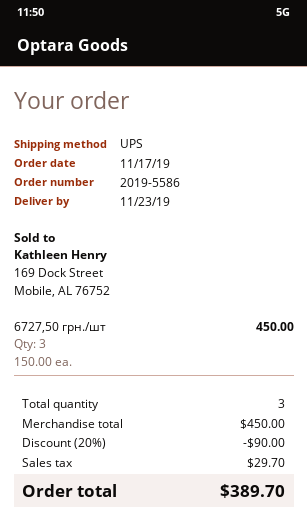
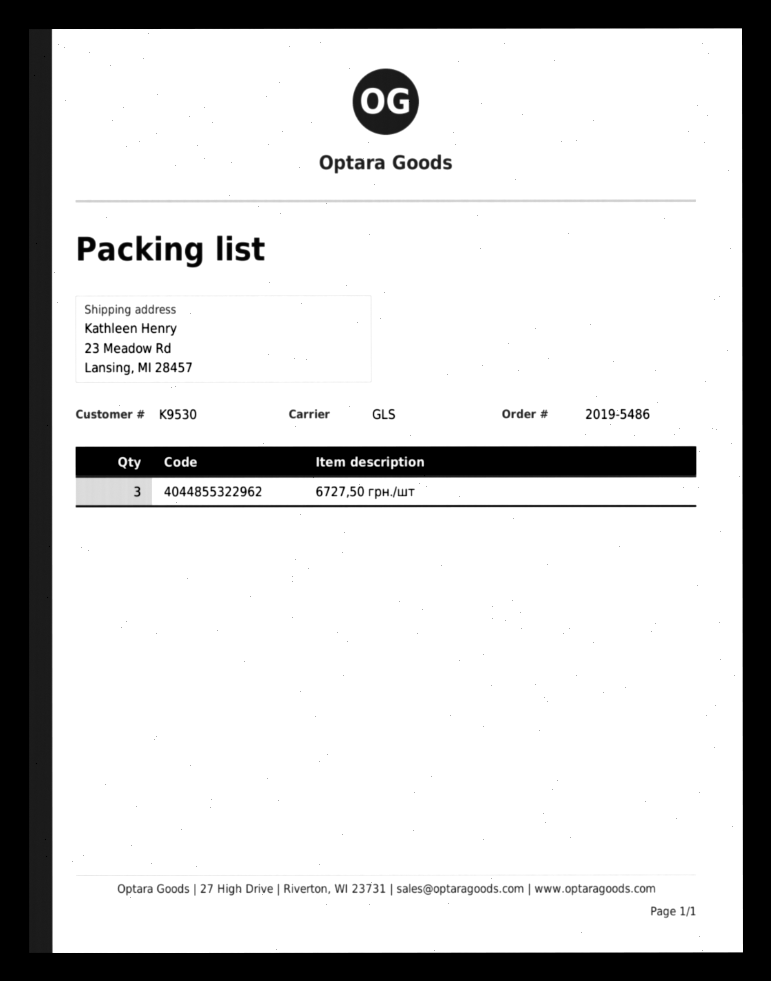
order number: 2019-5586 -> 2019-5486
shipping method: UPS -> GLS

